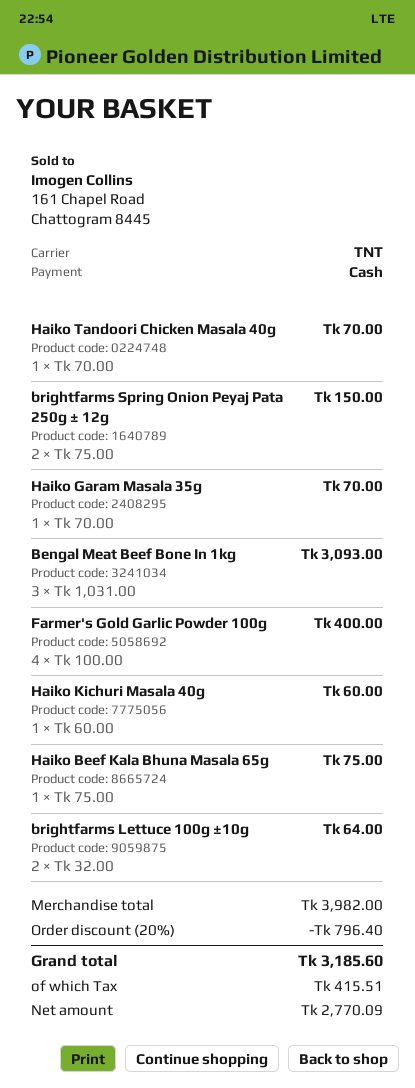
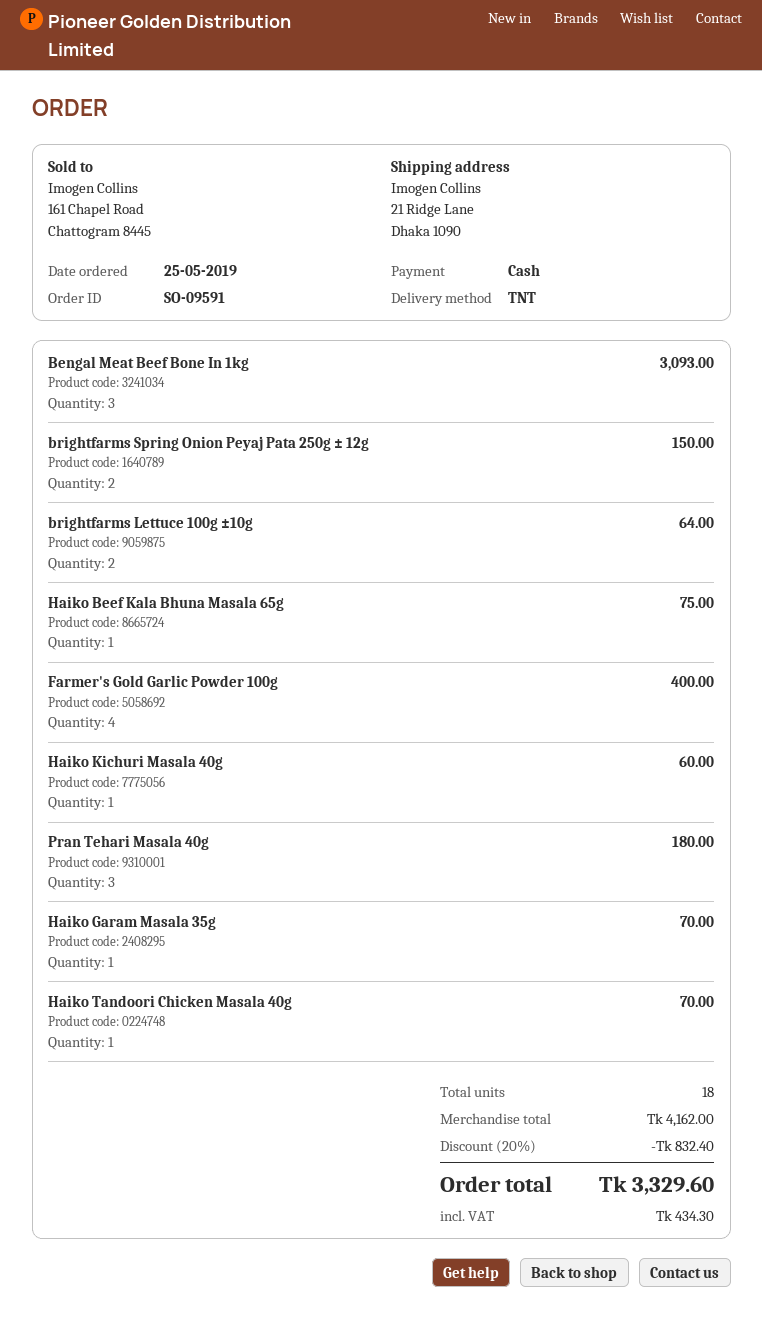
Pran Tehari Masala 40g: none -> 3 for 180.00
subtotal: 3982.00 -> 4162.00
discount: 20% = 796.40 -> 20% = 832.40
tax: 415.51 -> 434.30
total: 3185.60 -> 3329.60

